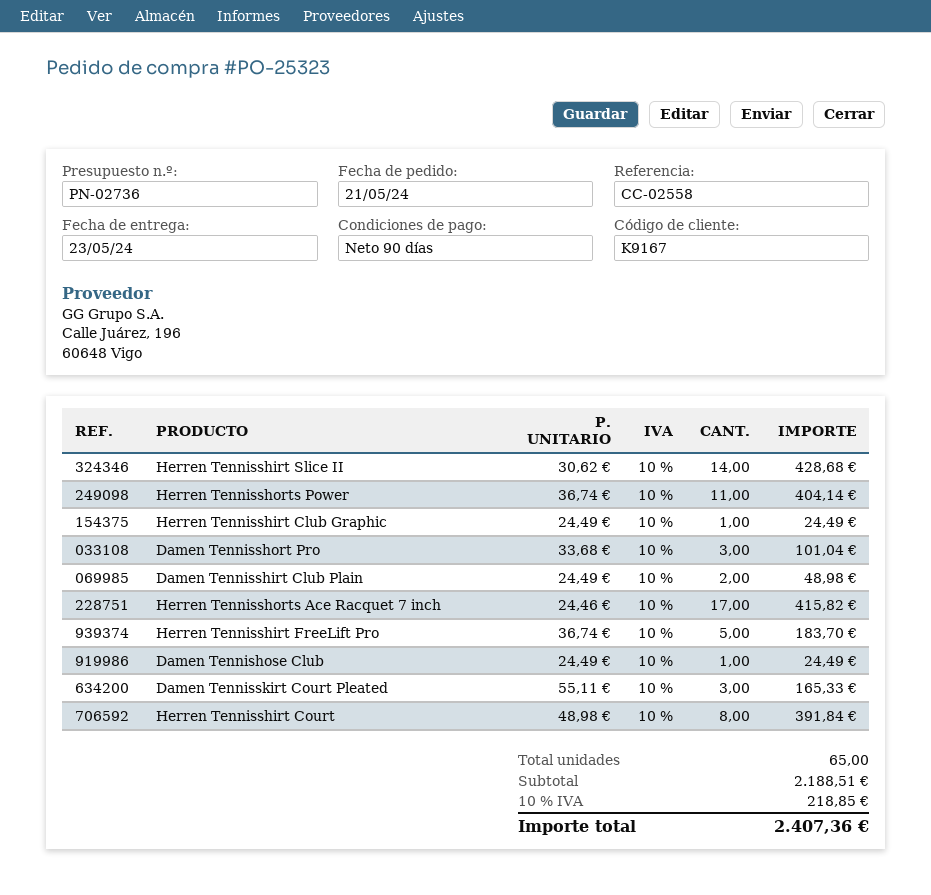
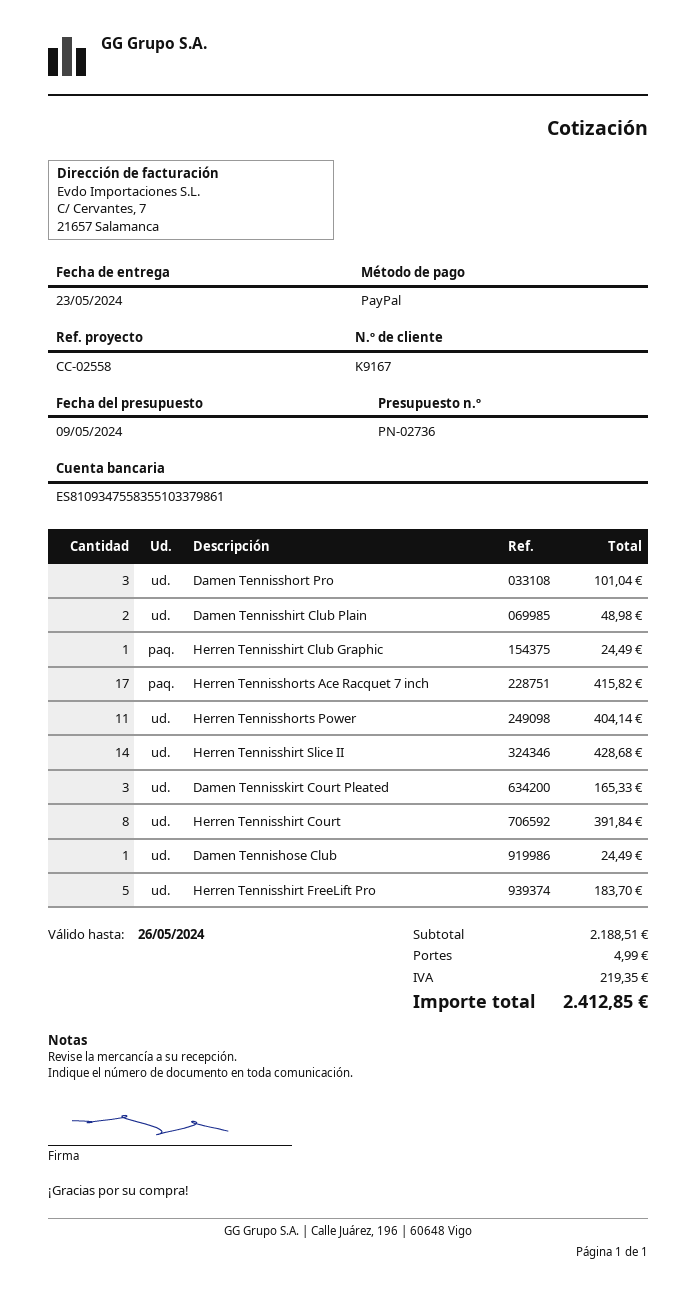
shipping: none -> 4.99
tax: 218.85 -> 219.35
total: 2407.36 -> 2412.85

